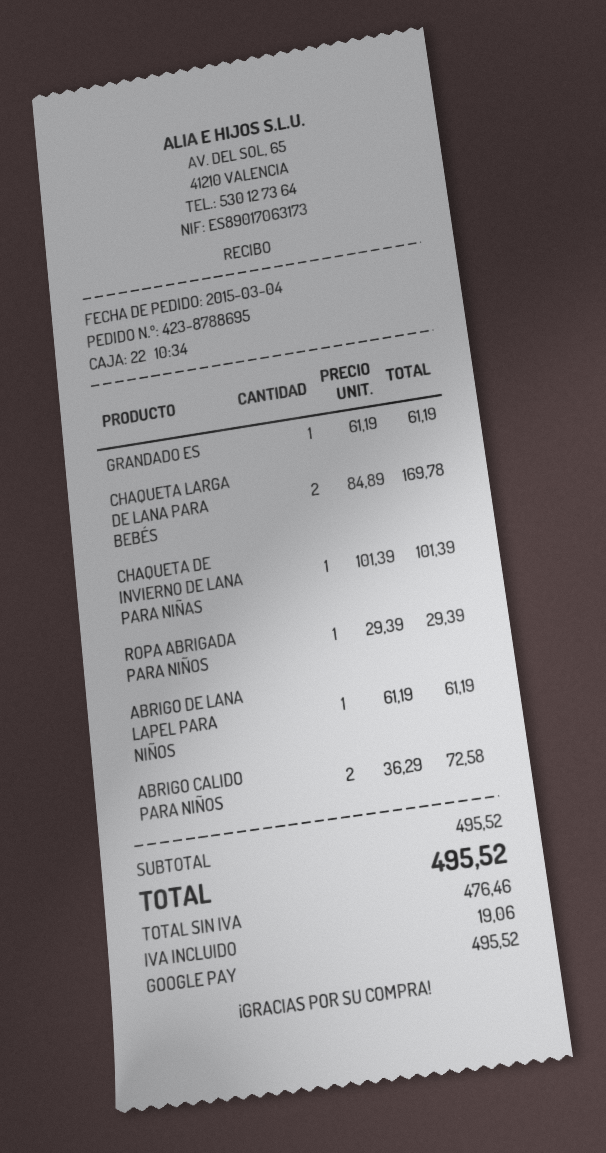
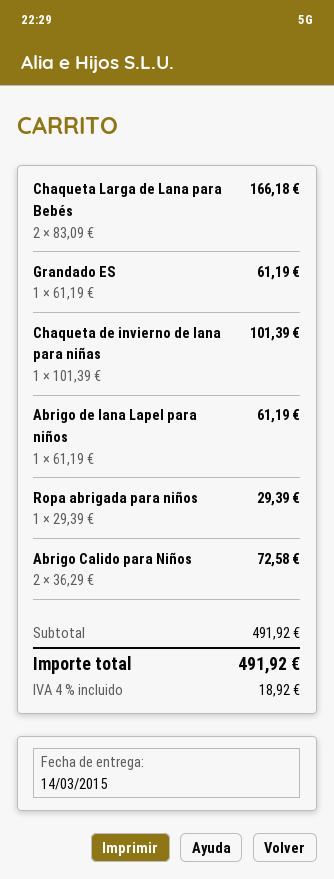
CHAQUETA LARGA DE LANA PARA BEBÉS: 2 x 84.89 = 169.78 -> 2 x 83.09 = 166.18
subtotal: 495.52 -> 491.92
tax: 19.06 -> 18.92
total: 495.52 -> 491.92

